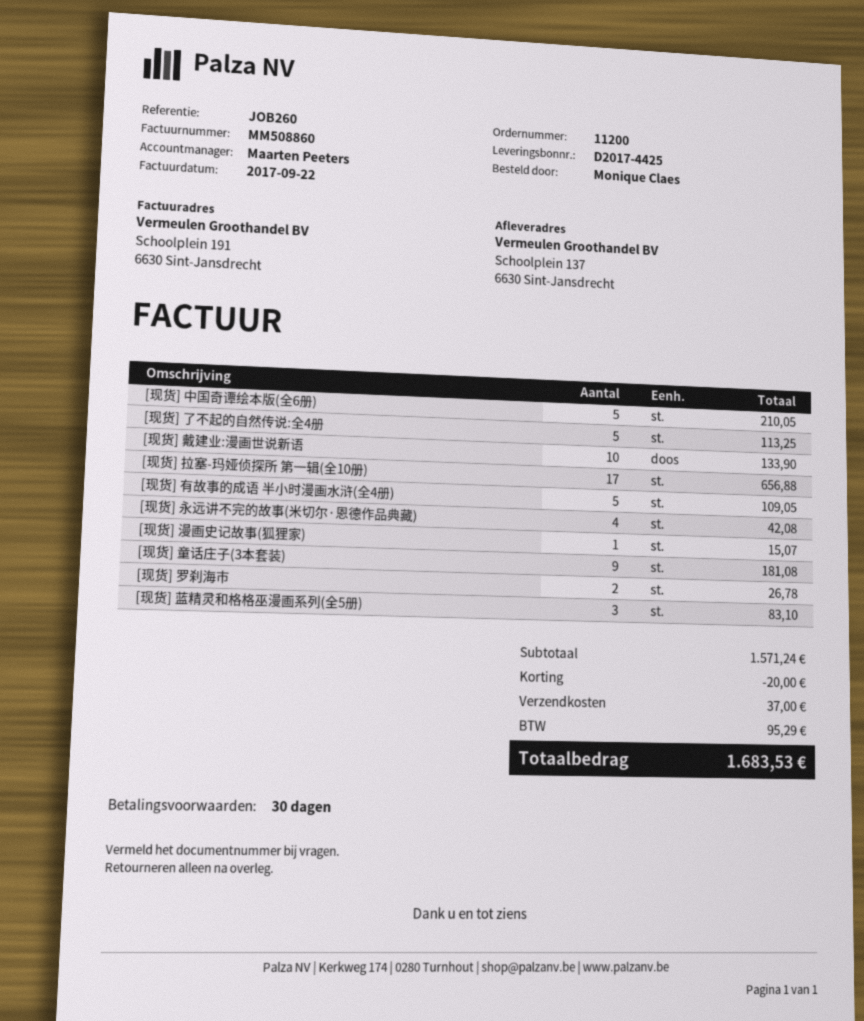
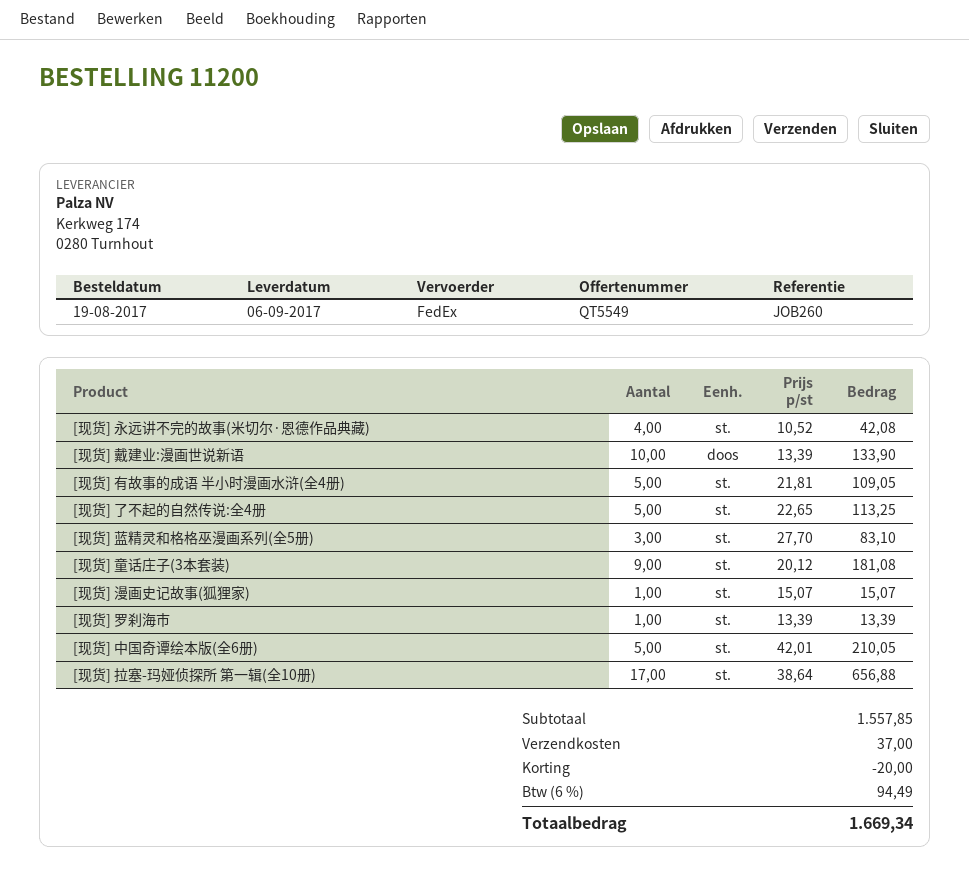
[现货] 罗刹海市: 2 for 26.78 -> 1 for 13.39
subtotal: 1571.24 -> 1557.85
tax: 95.29 -> 94.49
total: 1683.53 -> 1669.34

